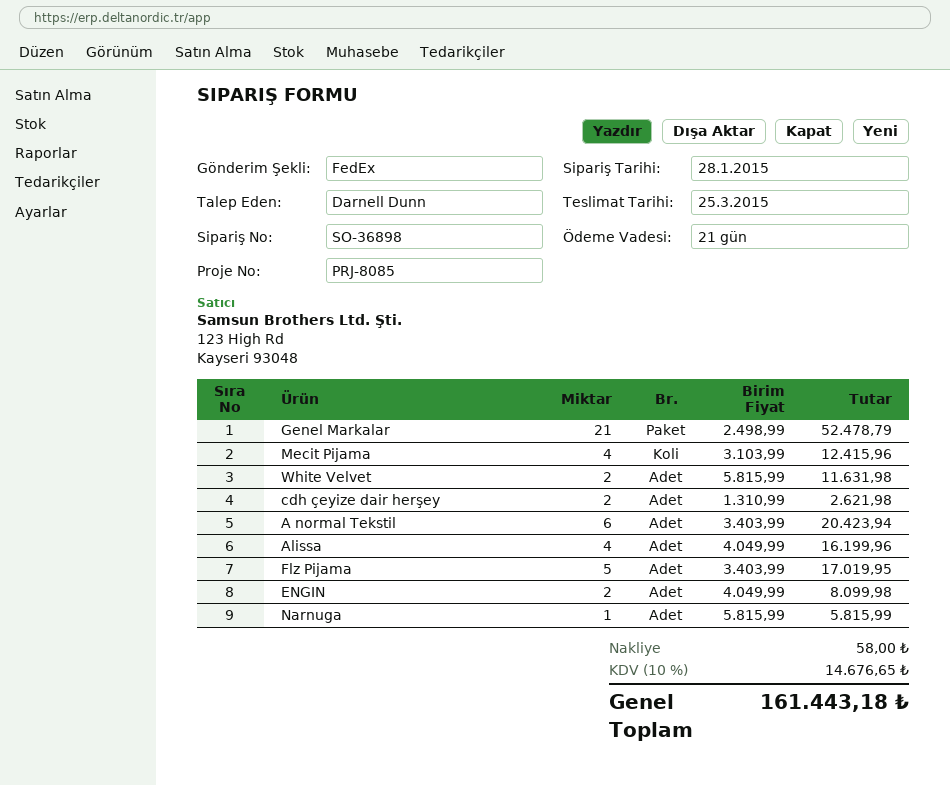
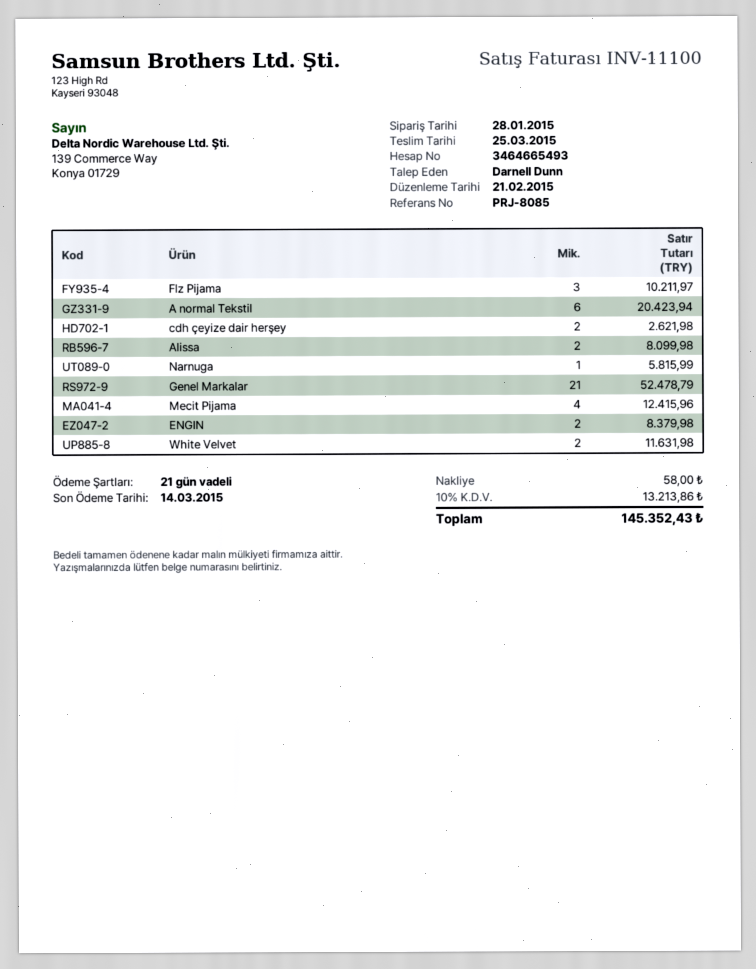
Alissa: 4 for 16199.96 -> 2 for 8099.98
Flz Pijama: 5 for 17019.95 -> 3 for 10211.97
ENGIN: 2 for 8099.98 -> 2 for 8379.98
tax: 10% = 14676.65 -> 10% = 13213.86
total: 161443.18 -> 145352.43

